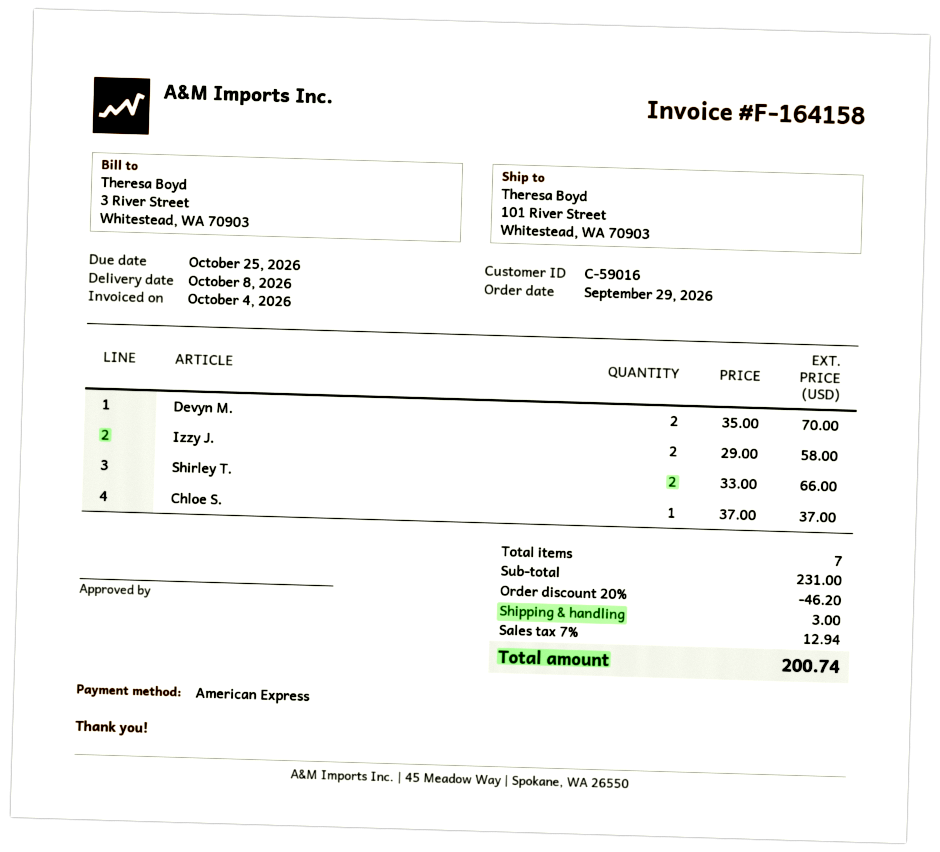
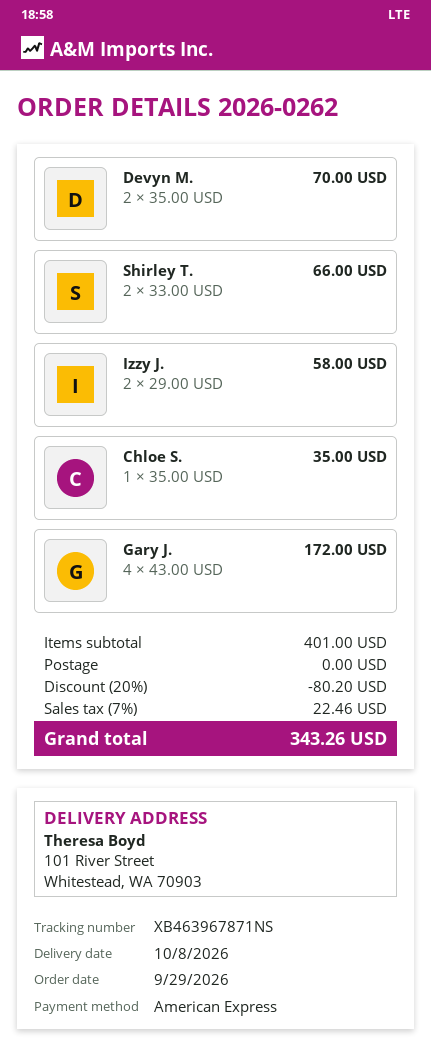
Chloe S.: 1 x 37.00 = 37.00 -> 1 x 35.00 = 35.00
Gary J.: none -> 4 x 43.00 = 172.00
subtotal: 231.00 -> 401.00
discount: 20% = 46.20 -> 20% = 80.20
shipping: 3.00 -> 0.00
tax: 7% = 12.94 -> 7% = 22.46
total: 200.74 -> 343.26

